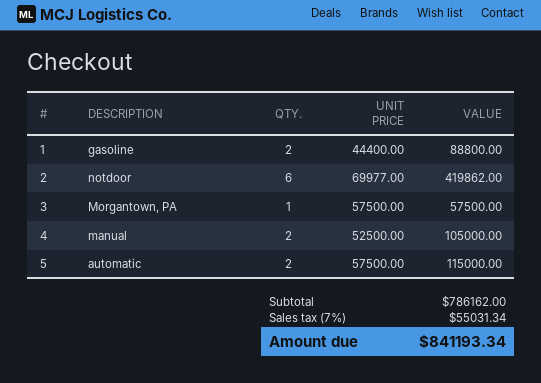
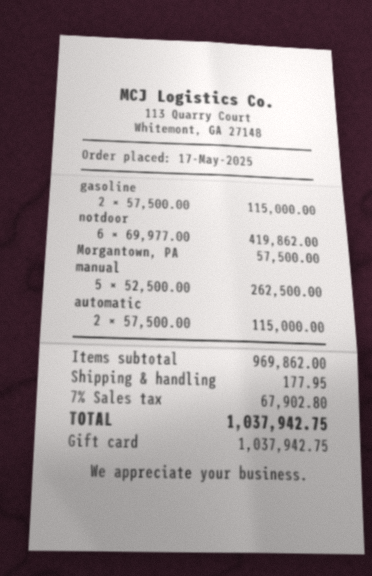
gasoline: 2 x 44400.00 = 88800.00 -> 2 x 57500.00 = 115000.00
manual: 2 x 52500.00 = 105000.00 -> 5 x 52500.00 = 262500.00
subtotal: 786162.00 -> 969862.00
shipping: none -> 177.95
tax: 7% = 55031.34 -> 7% = 67902.80
total: 841193.34 -> 1037942.75

